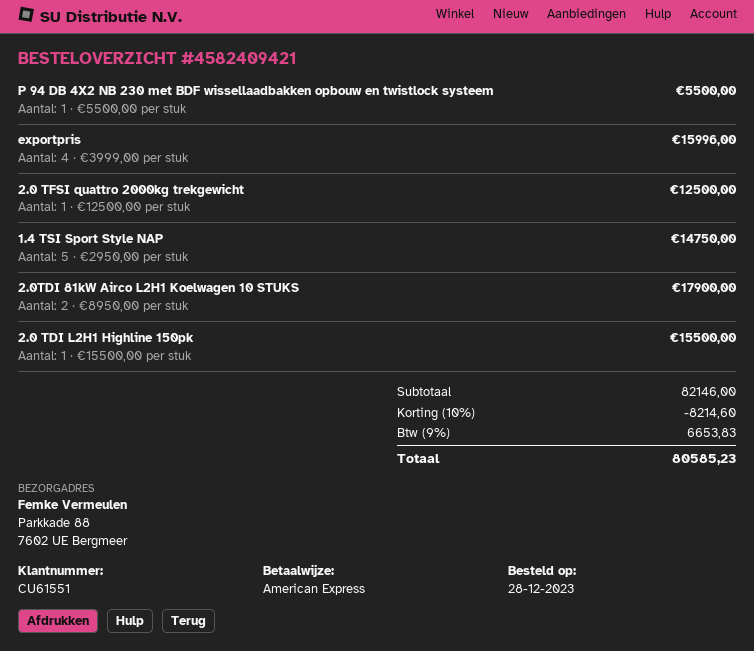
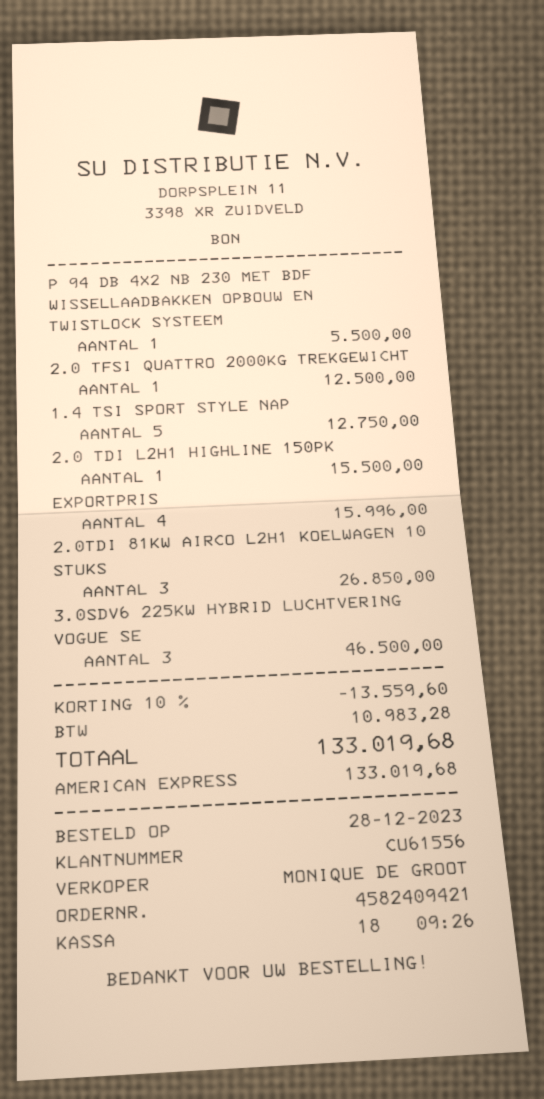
customer number: CU61551 -> CU61556
1.4 TSI Sport Style NAP: 5 for 14750.00 -> 5 for 12750.00
2.0TDI 81kW Airco L2H1 Koelwagen 10 STUKS: 2 for 17900.00 -> 3 for 26850.00
3.0SDV6 225KW HYBRID LUCHTVERING VOGUE SE: none -> 3 for 46500.00
discount: 10% = 8214.60 -> 10% = 13559.60
tax: 6653.83 -> 10983.28
total: 80585.23 -> 133019.68

